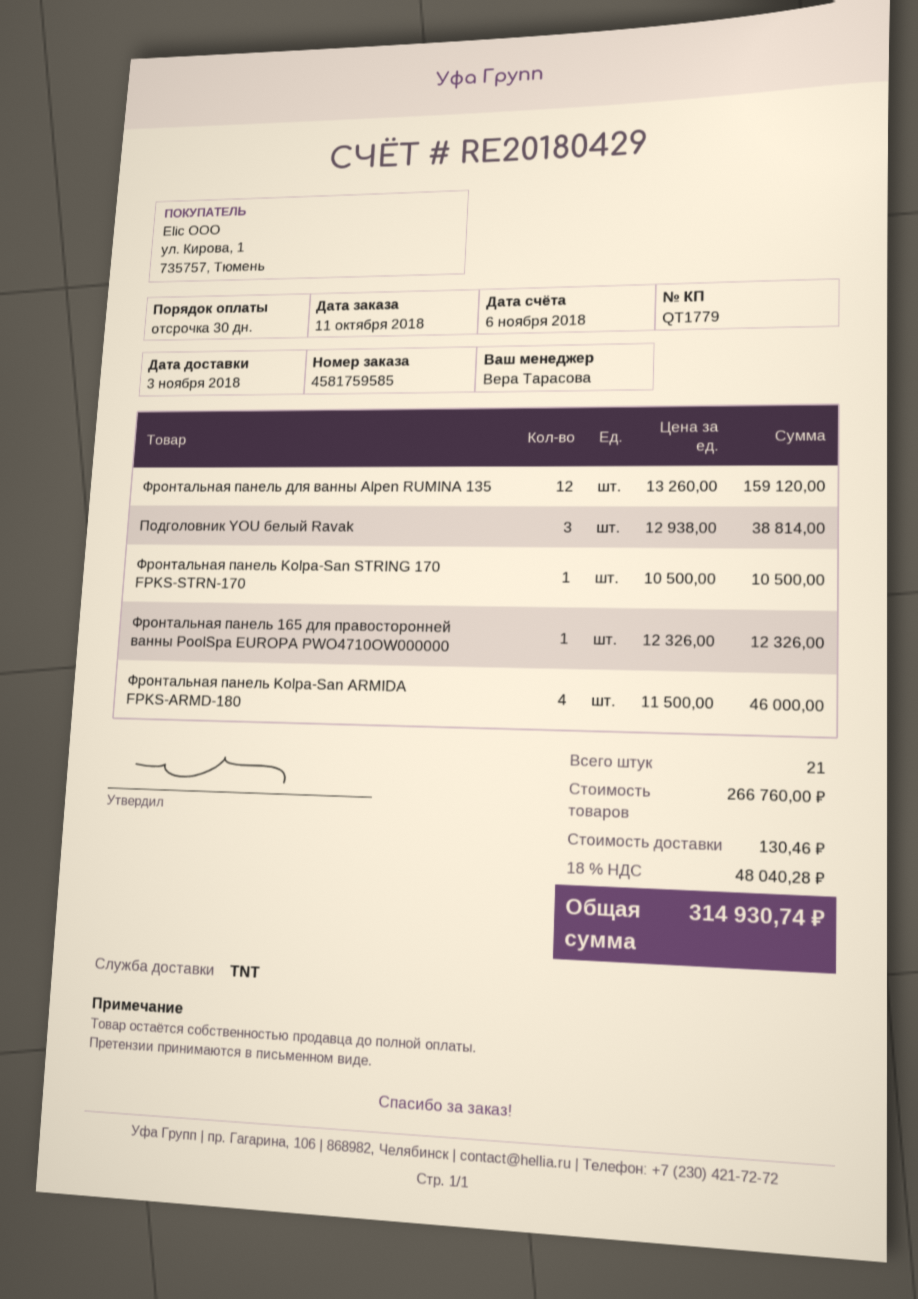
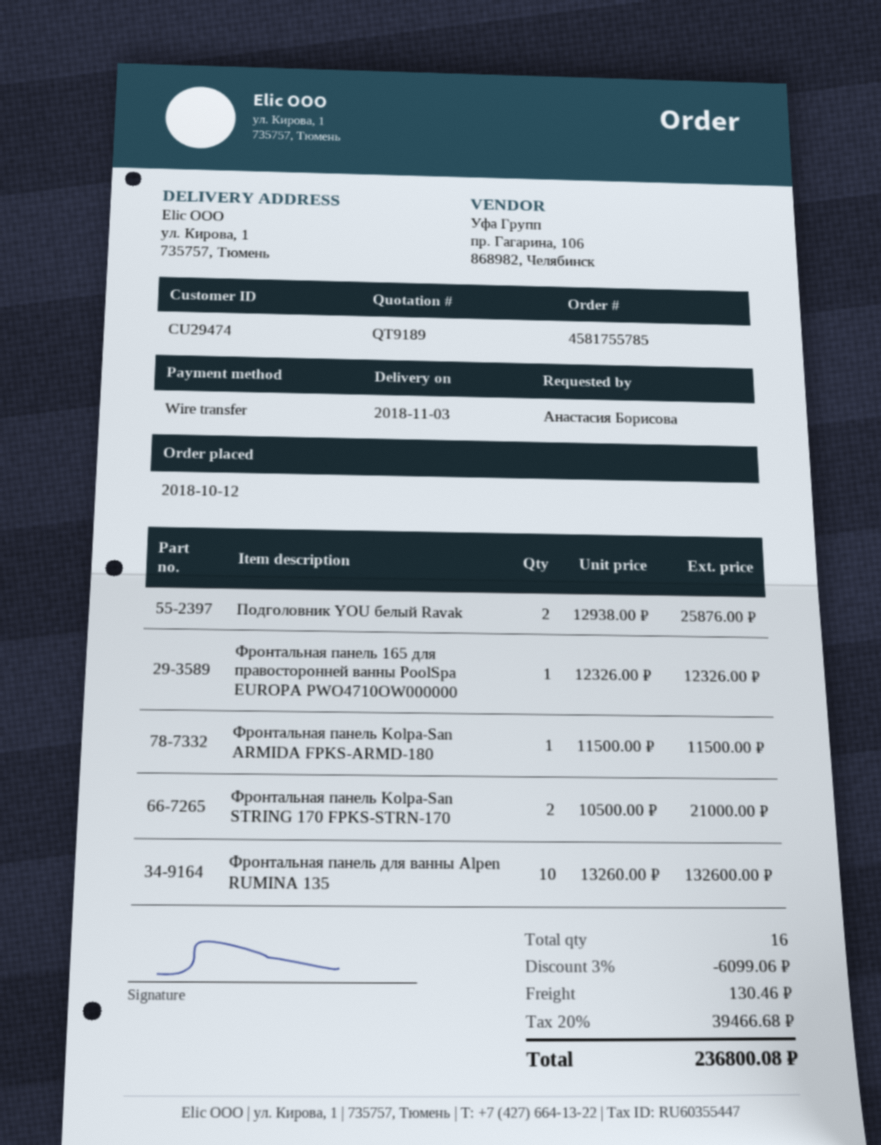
quote number: QT1779 -> QT9189
order number: 4581759585 -> 4581755785
order date: 2018-10-11 -> 2018-10-12
Фронтальная панель для ванны Alpen RUMINA 135: 12 x 13260.00 = 159120.00 -> 10 x 13260.00 = 132600.00
Подголовник YOU белый Ravak: 3 x 12938.00 = 38814.00 -> 2 x 12938.00 = 25876.00
Фронтальная панель Kolpa-San STRING 170 FPKS-STRN-170: 1 x 10500.00 = 10500.00 -> 2 x 10500.00 = 21000.00
Фронтальная панель Kolpa-San ARMIDA FPKS-ARMD-180: 4 x 11500.00 = 46000.00 -> 1 x 11500.00 = 11500.00
total quantity: 21 -> 16
discount: none -> 3% = 6099.06
tax: 18% = 48040.28 -> 20% = 39466.68
total: 314930.74 -> 236800.08

